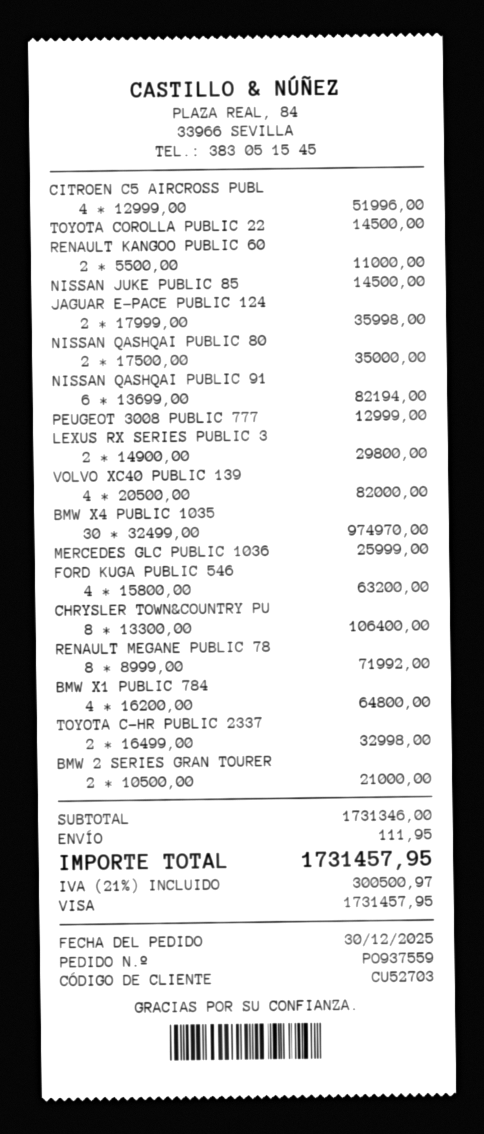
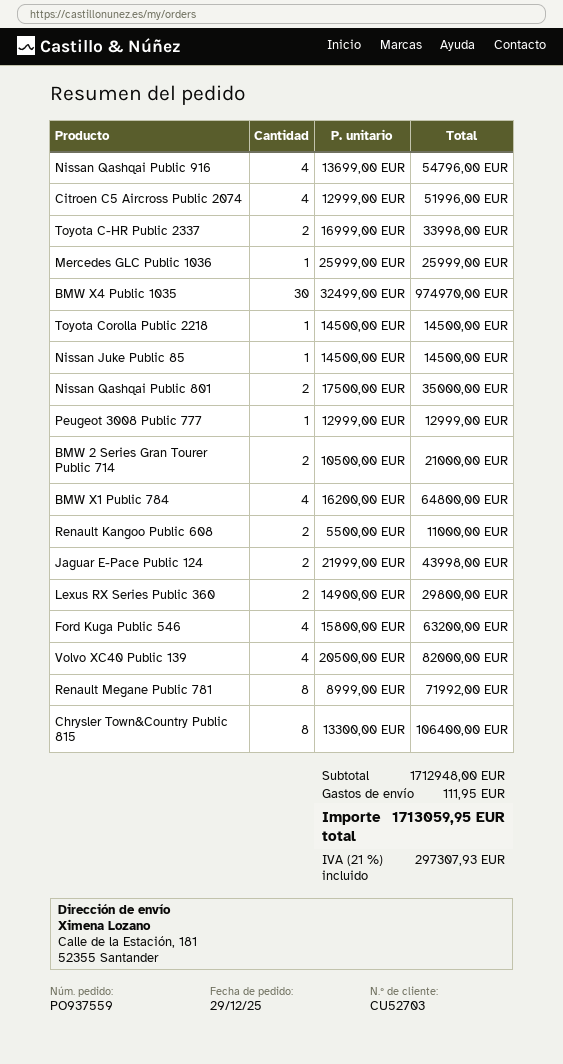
order date: 2025-12-30 -> 2025-12-29
JAGUAR E-PACE PUBLIC 124: 2 x 17999.00 = 35998.00 -> 2 x 21999.00 = 43998.00
NISSAN QASHQAI PUBLIC 91: 6 x 13699.00 = 82194.00 -> 4 x 13699.00 = 54796.00
TOYOTA C-HR PUBLIC 2337: 2 x 16499.00 = 32998.00 -> 2 x 16999.00 = 33998.00
subtotal: 1731346.00 -> 1712948.00
tax: 21% = 300500.97 -> 21% = 297307.93
total: 1731457.95 -> 1713059.95

